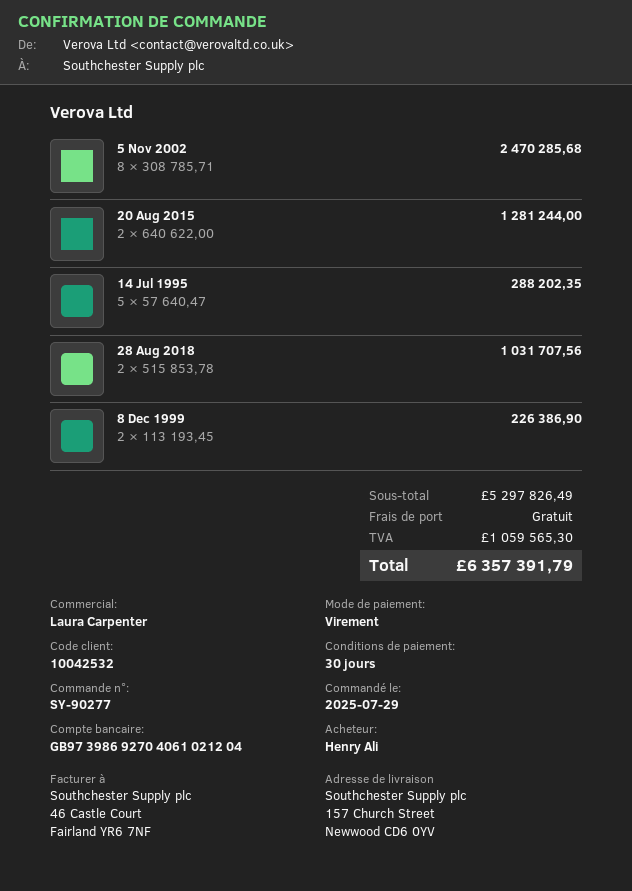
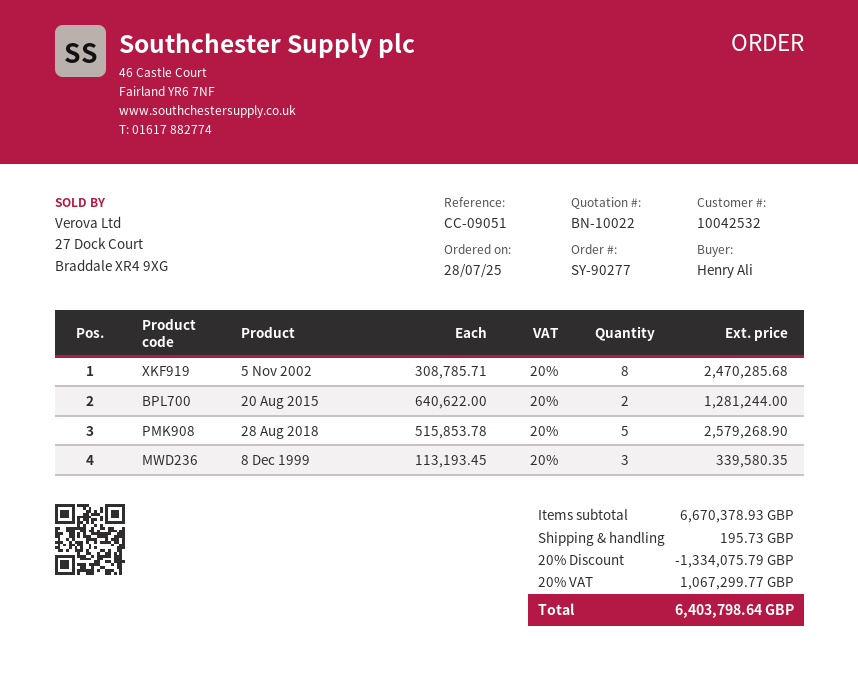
order date: 2025-07-29 -> 2025-07-28
14 Jul 1995: 5 x 57640.47 = 288202.35 -> none
28 Aug 2018: 2 x 515853.78 = 1031707.56 -> 5 x 515853.78 = 2579268.90
8 Dec 1999: 2 x 113193.45 = 226386.90 -> 3 x 113193.45 = 339580.35
subtotal: 5297826.49 -> 6670378.93
discount: none -> 20% = 1334075.79
shipping: 0.00 -> 195.73
tax: 1059565.30 -> 1067299.77
total: 6357391.79 -> 6403798.64

